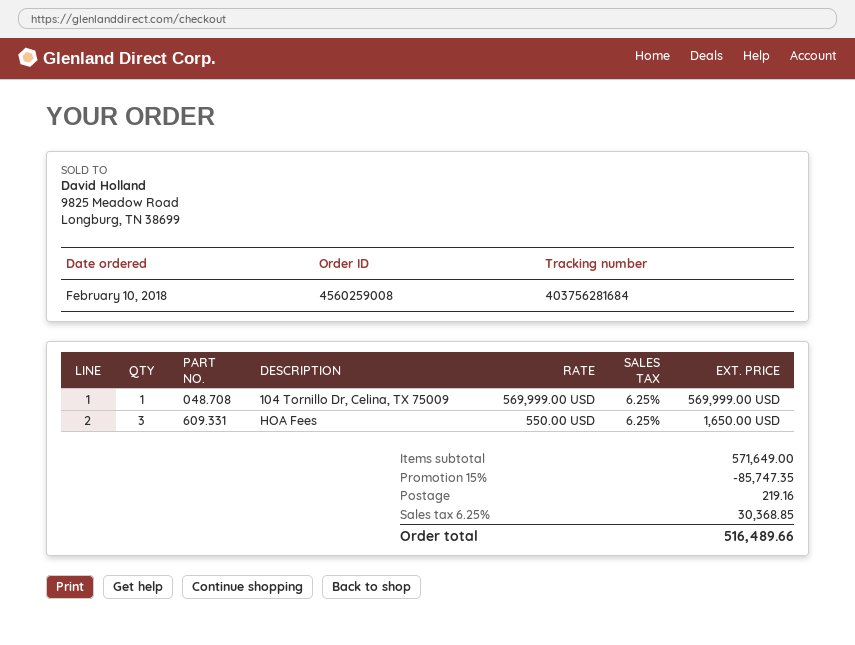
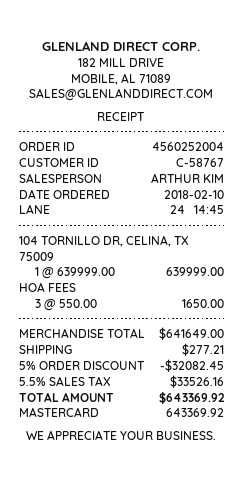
order number: 4560259008 -> 4560252004
104 Tornillo Dr, Celina, TX 75009: 1 x 569999.00 = 569999.00 -> 1 x 639999.00 = 639999.00
subtotal: 571649.00 -> 641649.00
discount: 15% = 85747.35 -> 5% = 32082.45
shipping: 219.16 -> 277.21
tax: 6.25% = 30368.85 -> 5.5% = 33526.16
total: 516489.66 -> 643369.92

